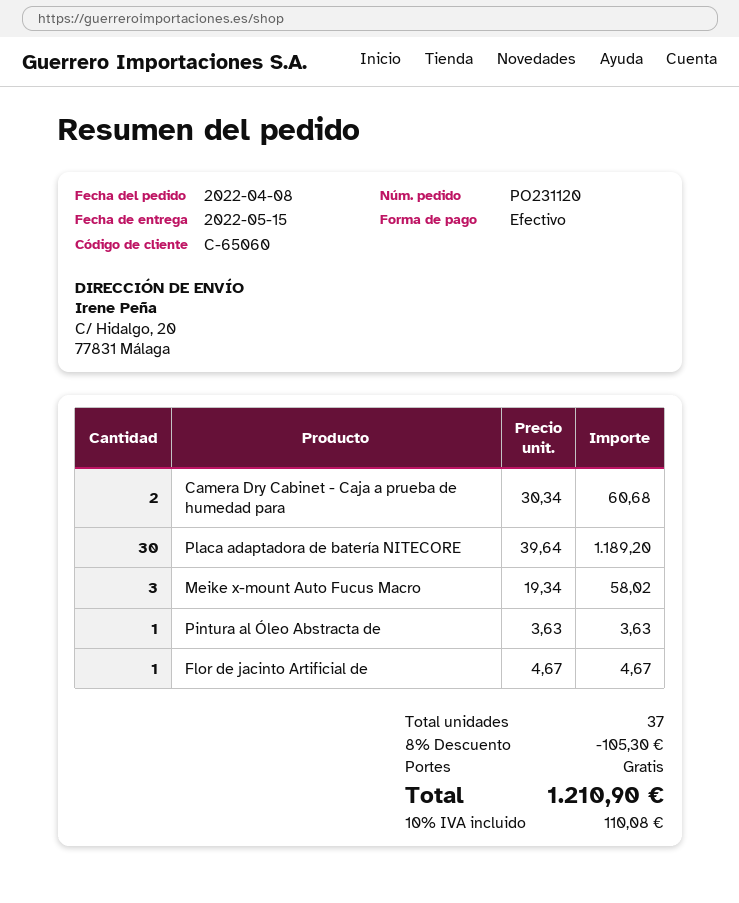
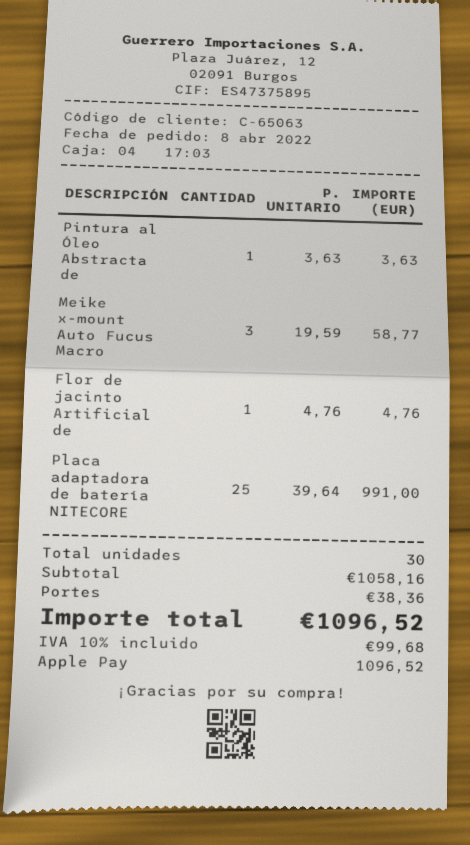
customer number: C-65060 -> C-65063
payment method: cash -> Apple Pay
Camera Dry Cabinet - Caja a prueba de humedad para: 2 x 30.34 = 60.68 -> none
Placa adaptadora de batería NITECORE: 30 x 39.64 = 1189.20 -> 25 x 39.64 = 991.00
Meike x-mount Auto Fucus Macro: 3 x 19.34 = 58.02 -> 3 x 19.59 = 58.77
Flor de jacinto Artificial de: 1 x 4.67 = 4.67 -> 1 x 4.76 = 4.76
total quantity: 37 -> 30
discount: 8% = 105.30 -> none
shipping: 0.00 -> 38.36
tax: 10% = 110.08 -> 10% = 99.68
total: 1210.90 -> 1096.52

